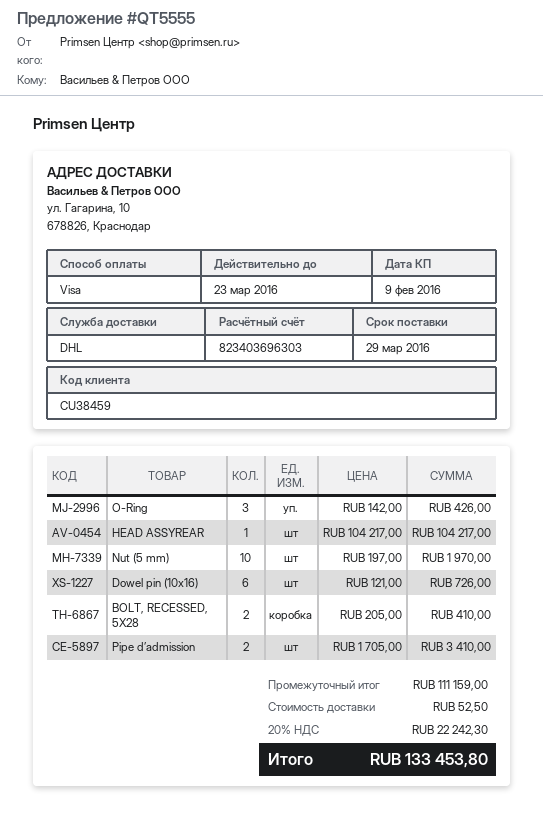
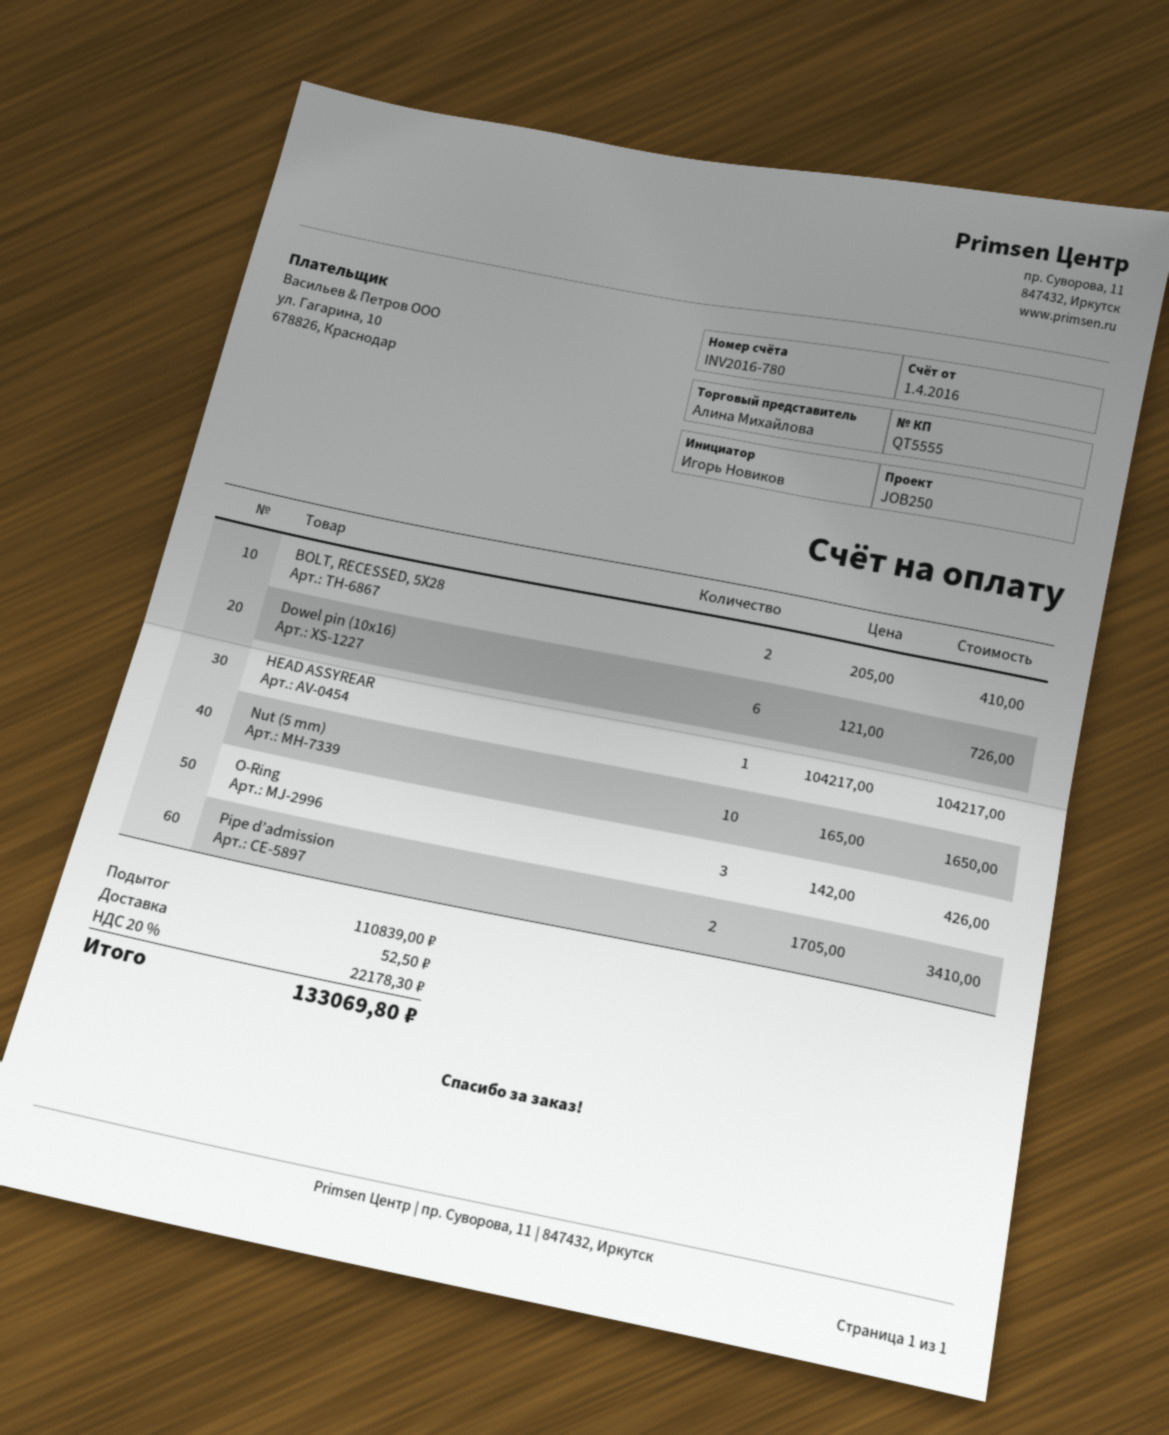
Nut (5 mm): 10 x 197.00 = 1970.00 -> 10 x 165.00 = 1650.00
subtotal: 111159.00 -> 110839.00
tax: 20% = 22242.30 -> 20% = 22178.30
total: 133453.80 -> 133069.80

